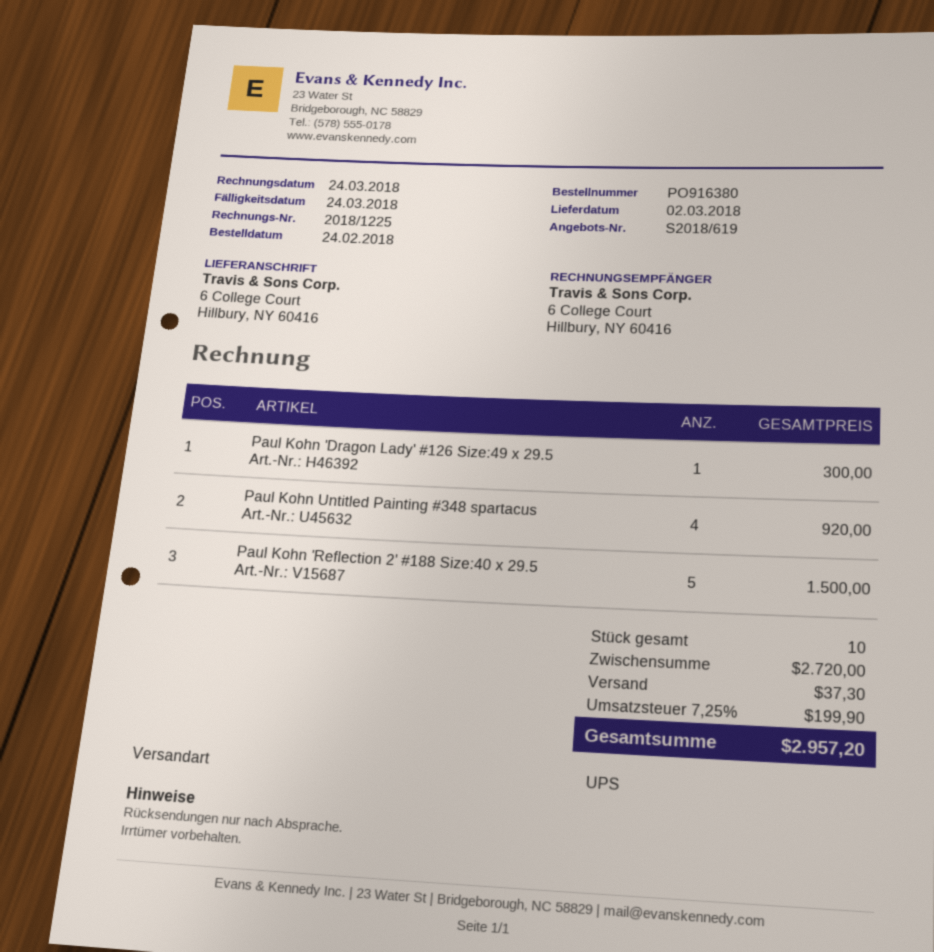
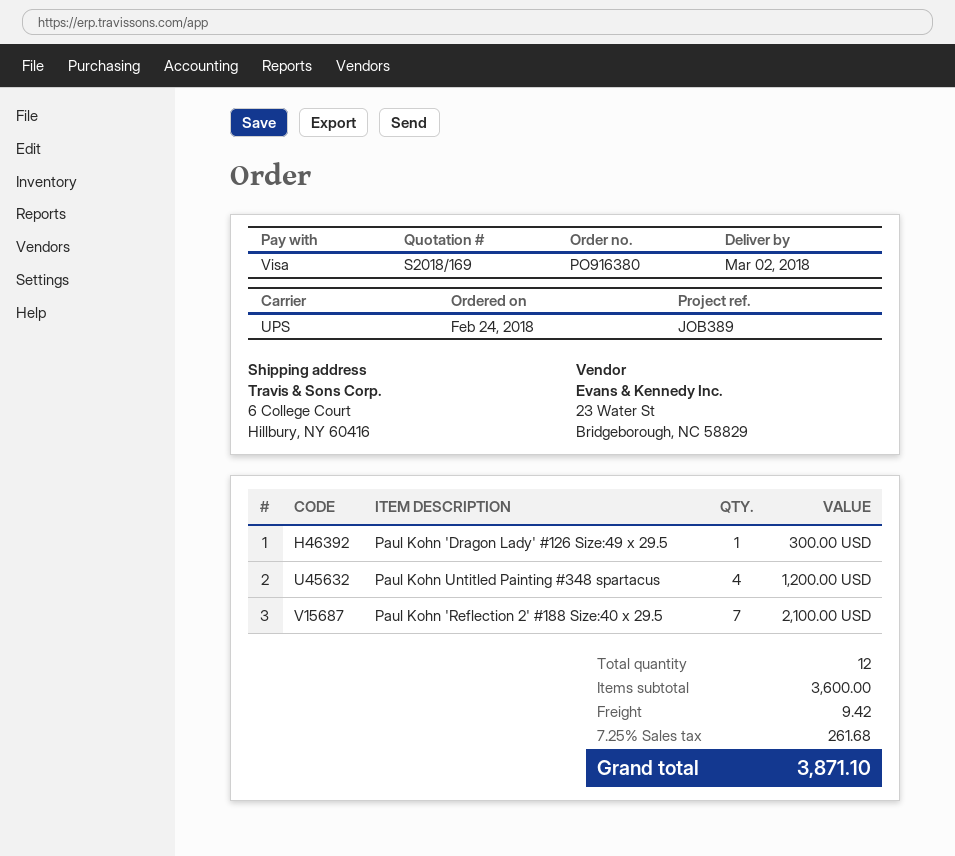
quote number: S2018/619 -> S2018/169
Paul Kohn Untitled Painting #348 spartacus: 4 for 920.00 -> 4 for 1200.00
Paul Kohn 'Reflection 2' #188 Size:40 x 29.5: 5 for 1500.00 -> 7 for 2100.00
total quantity: 10 -> 12
subtotal: 2720.00 -> 3600.00
shipping: 37.30 -> 9.42
tax: 7.25% = 199.90 -> 7.25% = 261.68
total: 2957.20 -> 3871.10

